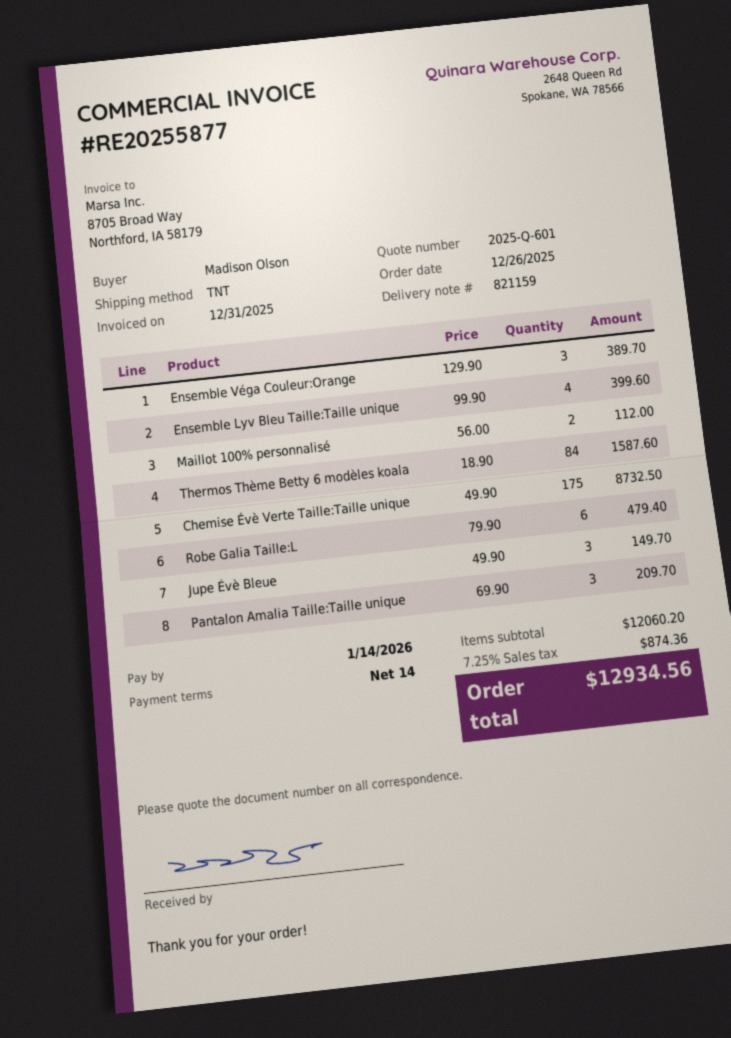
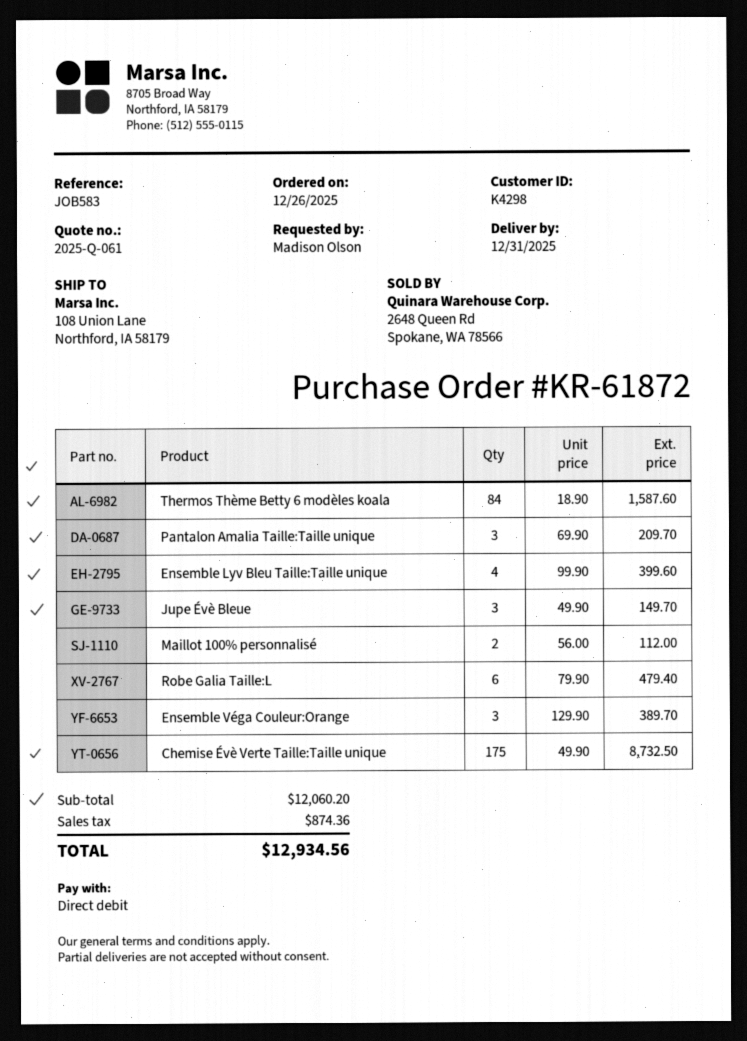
quote number: 2025-Q-601 -> 2025-Q-061

